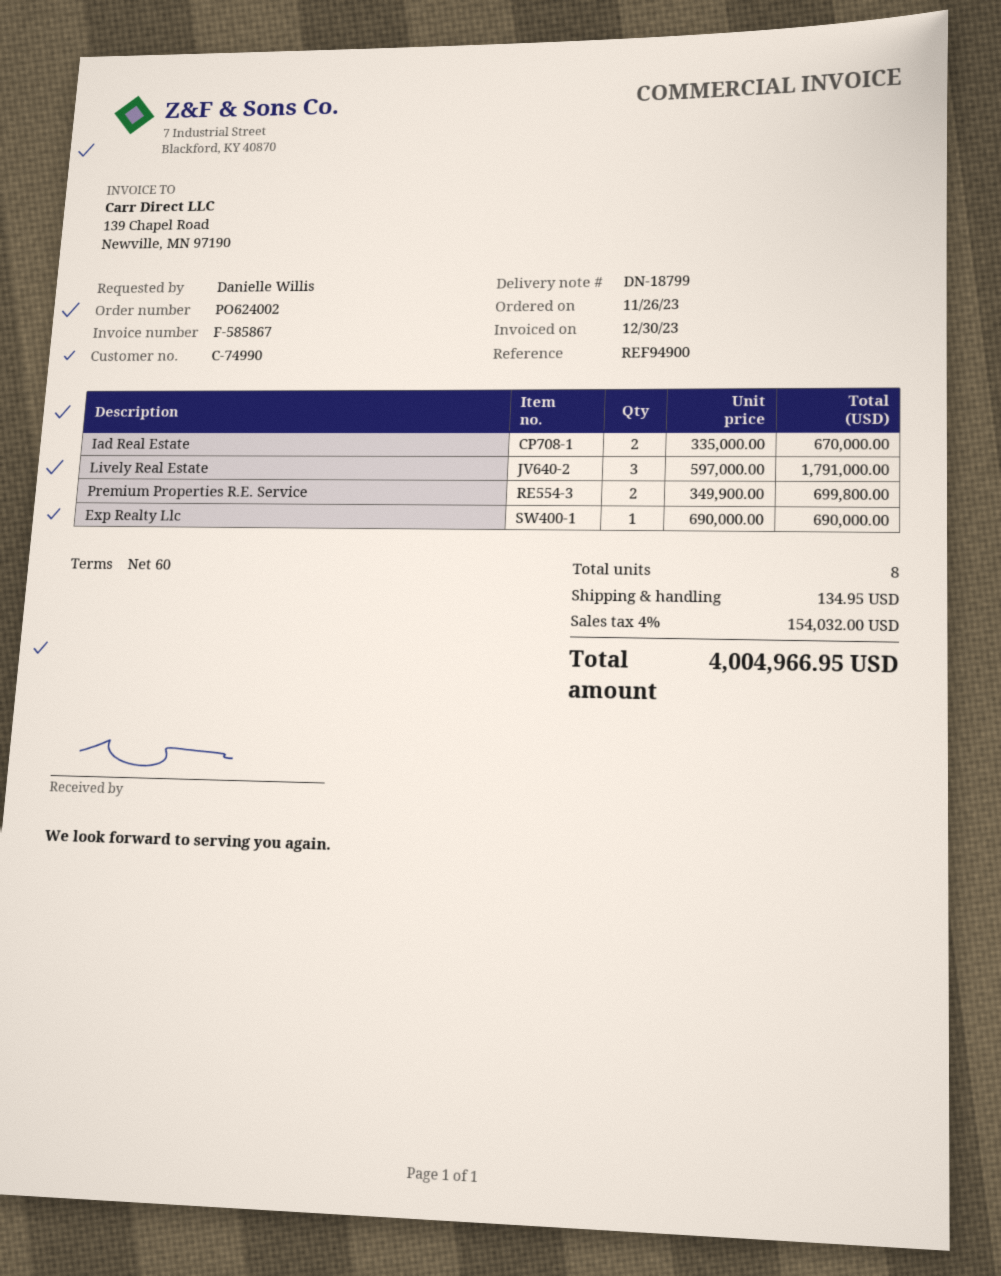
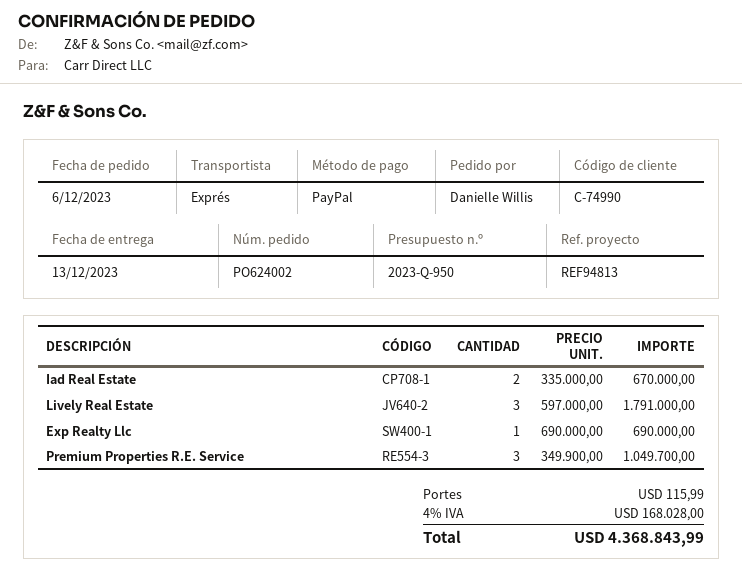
order date: 2023-11-26 -> 2023-12-06
reference: REF94900 -> REF94813
Premium Properties R.E. Service: 2 x 349900.00 = 699800.00 -> 3 x 349900.00 = 1049700.00
shipping: 134.95 -> 115.99
tax: 4% = 154032.00 -> 4% = 168028.00
total: 4004966.95 -> 4368843.99

